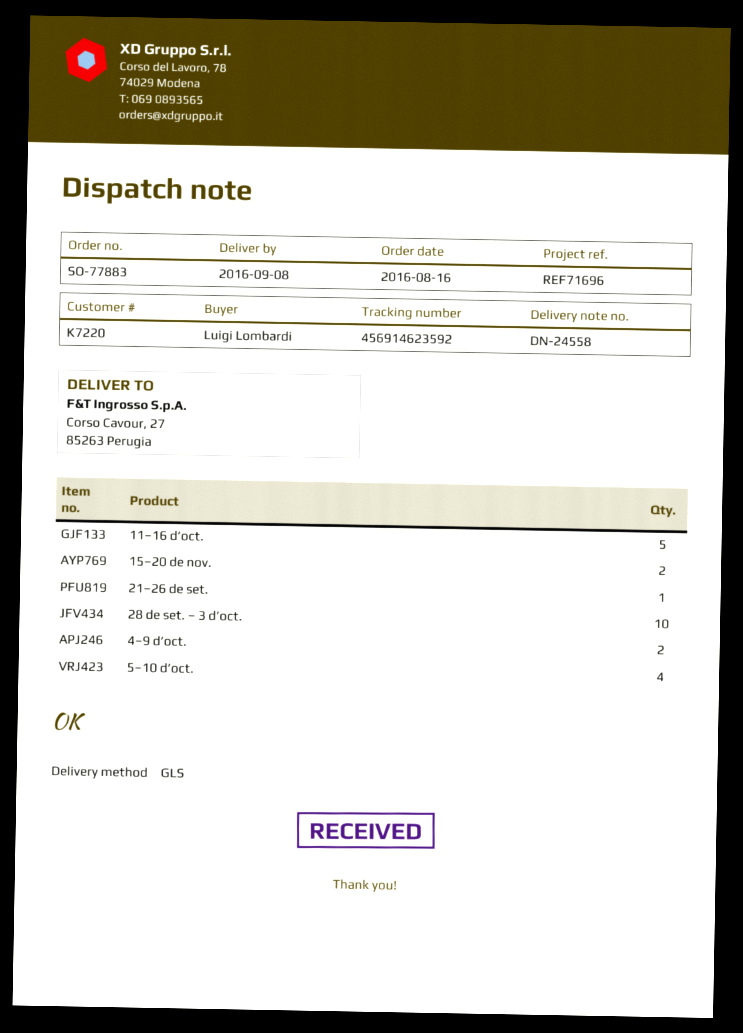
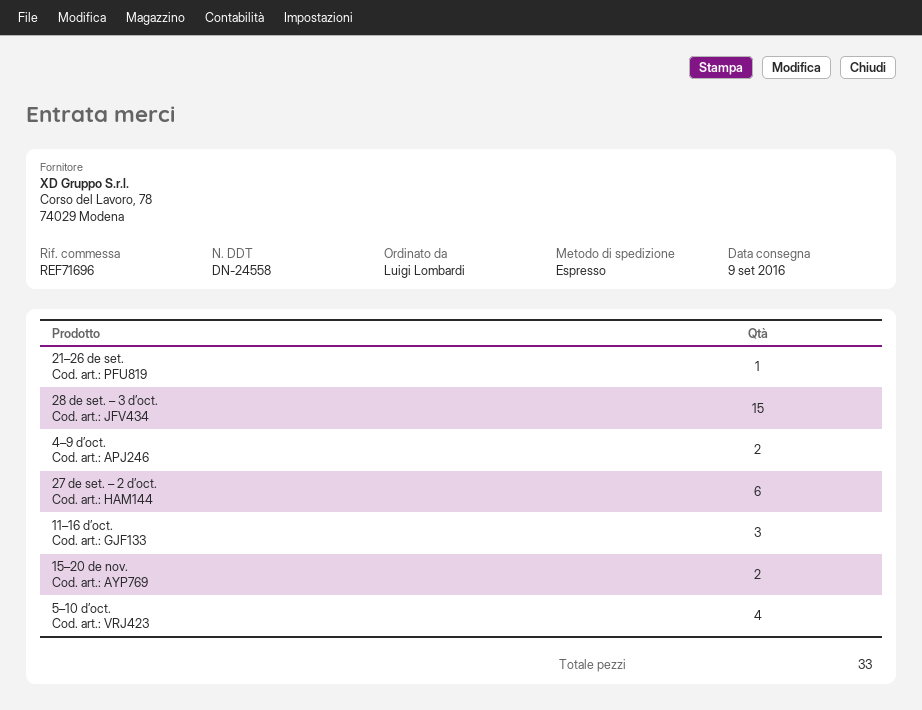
delivery date: 2016-09-08 -> 2016-09-09
shipping method: GLS -> express
11–16 d’oct.: 5 -> 3
28 de set. – 3 d’oct.: 10 -> 15
27 de set. – 2 d’oct.: none -> 6

